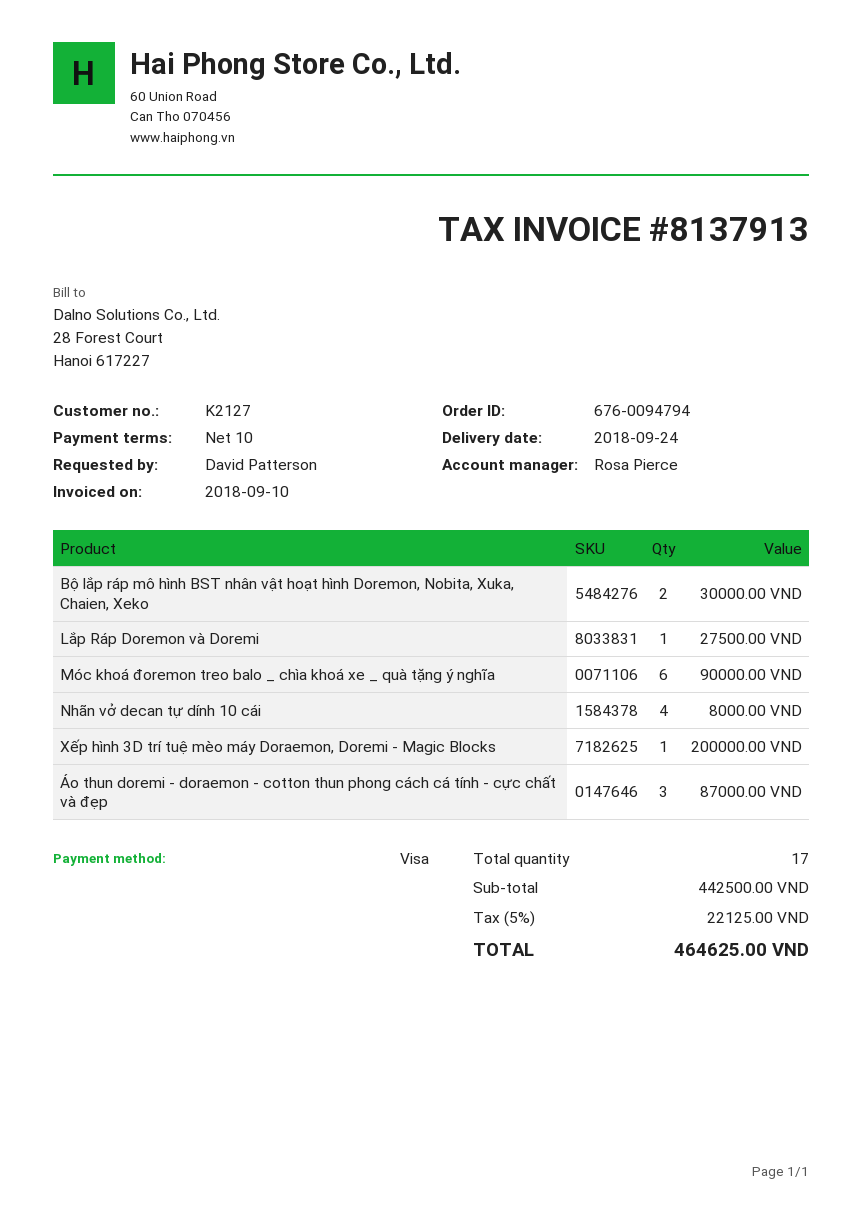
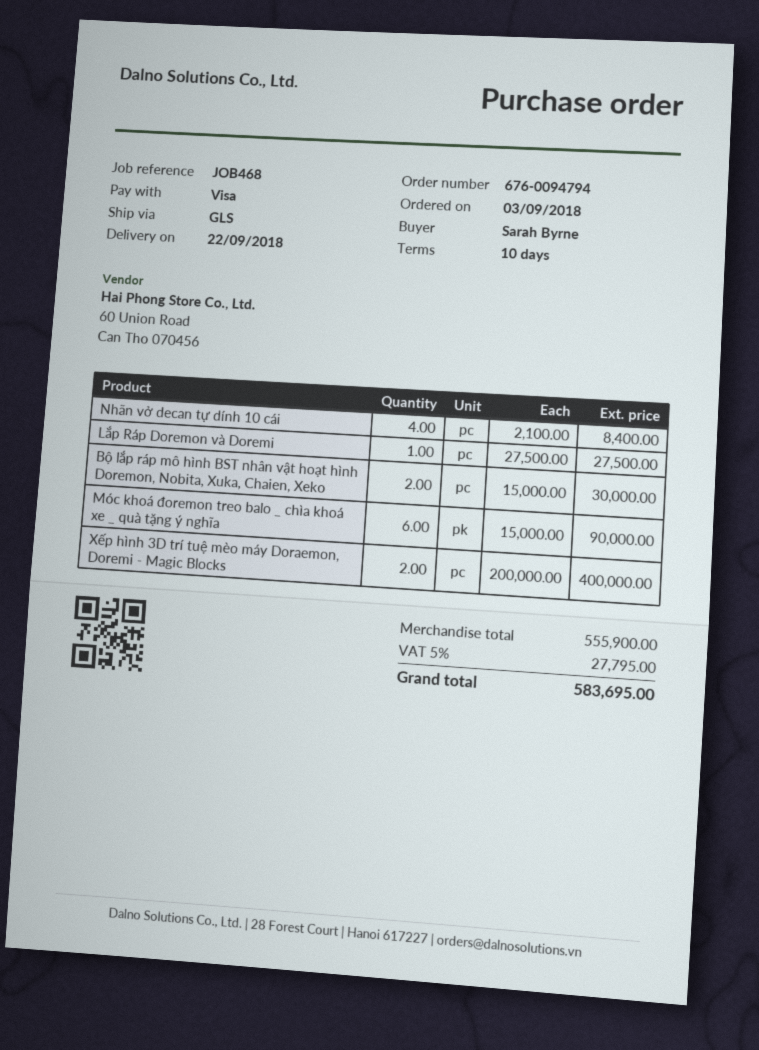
delivery date: 2018-09-24 -> 2018-09-22
ordered by: David Patterson -> Sarah Byrne
Nhãn vở decan tự dính 10 cái: 4 for 8000.00 -> 4 for 8400.00
Xếp hình 3D trí tuệ mèo máy Doraemon, Doremi - Magic Blocks: 1 for 200000.00 -> 2 for 400000.00
Áo thun doremi - doraemon - cotton thun phong cách cá tính - cực chất và đẹp: 3 for 87000.00 -> none
subtotal: 442500.00 -> 555900.00
tax: 5% = 22125.00 -> 5% = 27795.00
total: 464625.00 -> 583695.00

